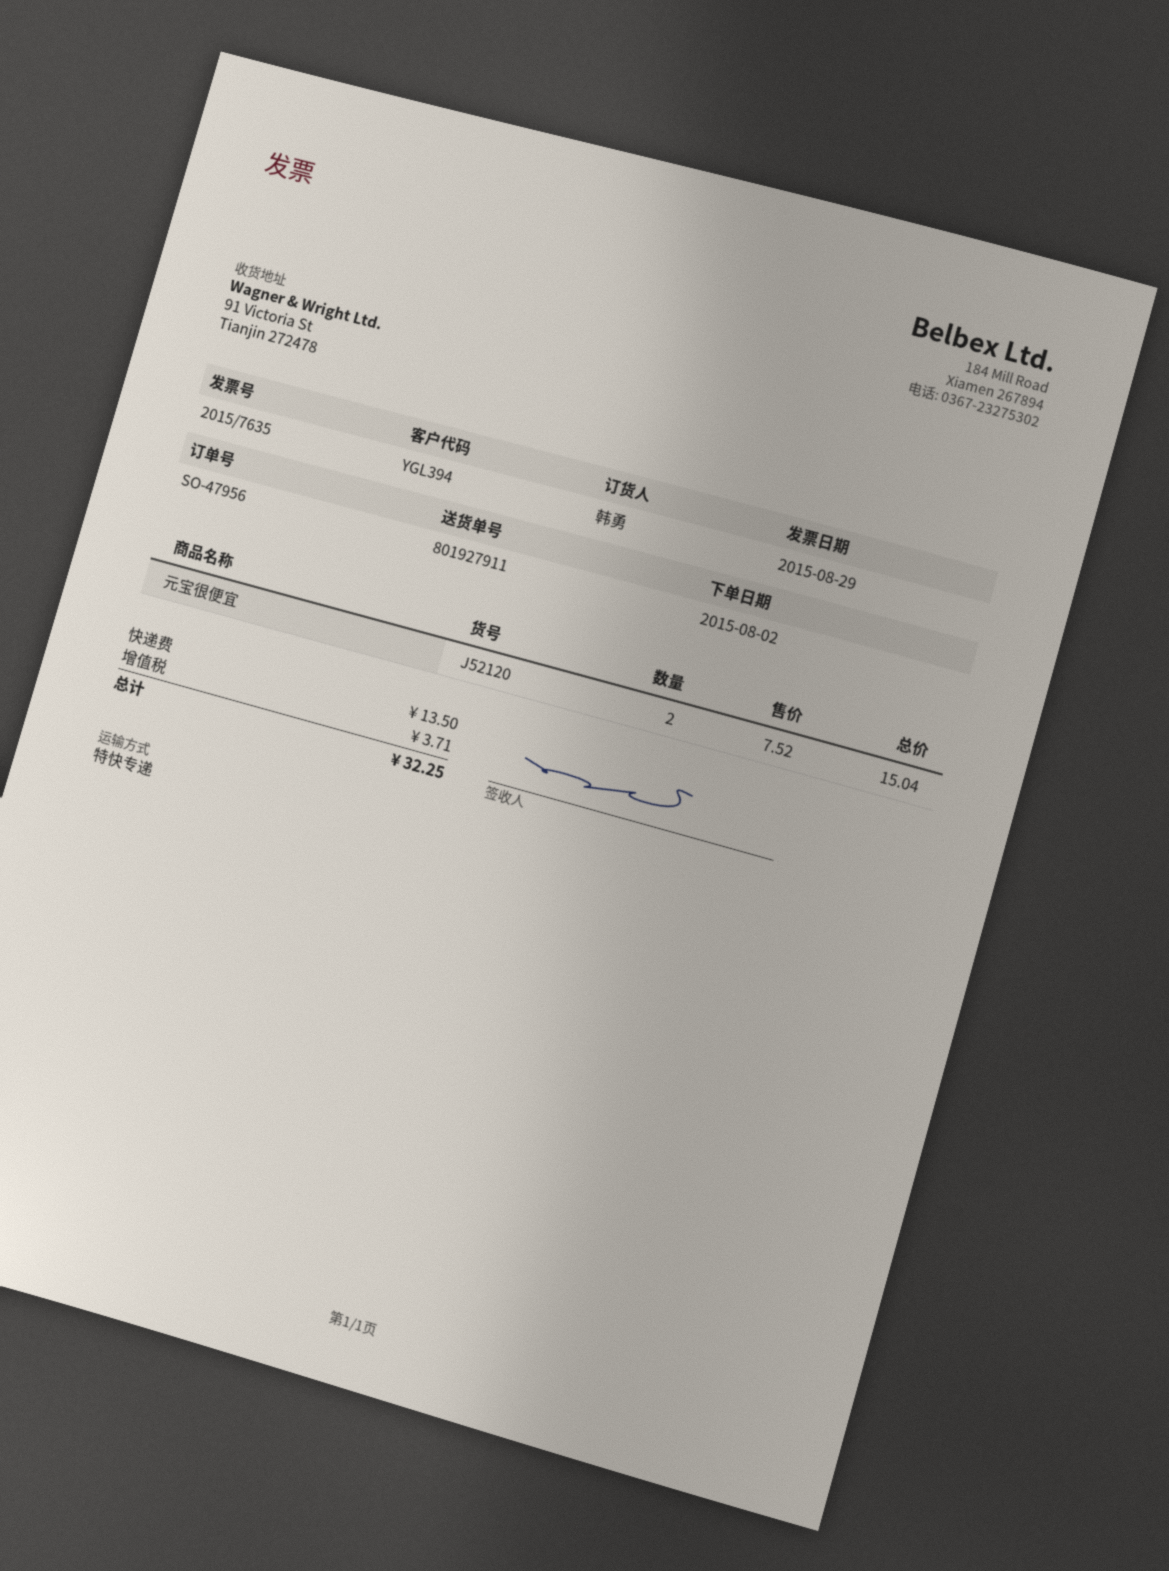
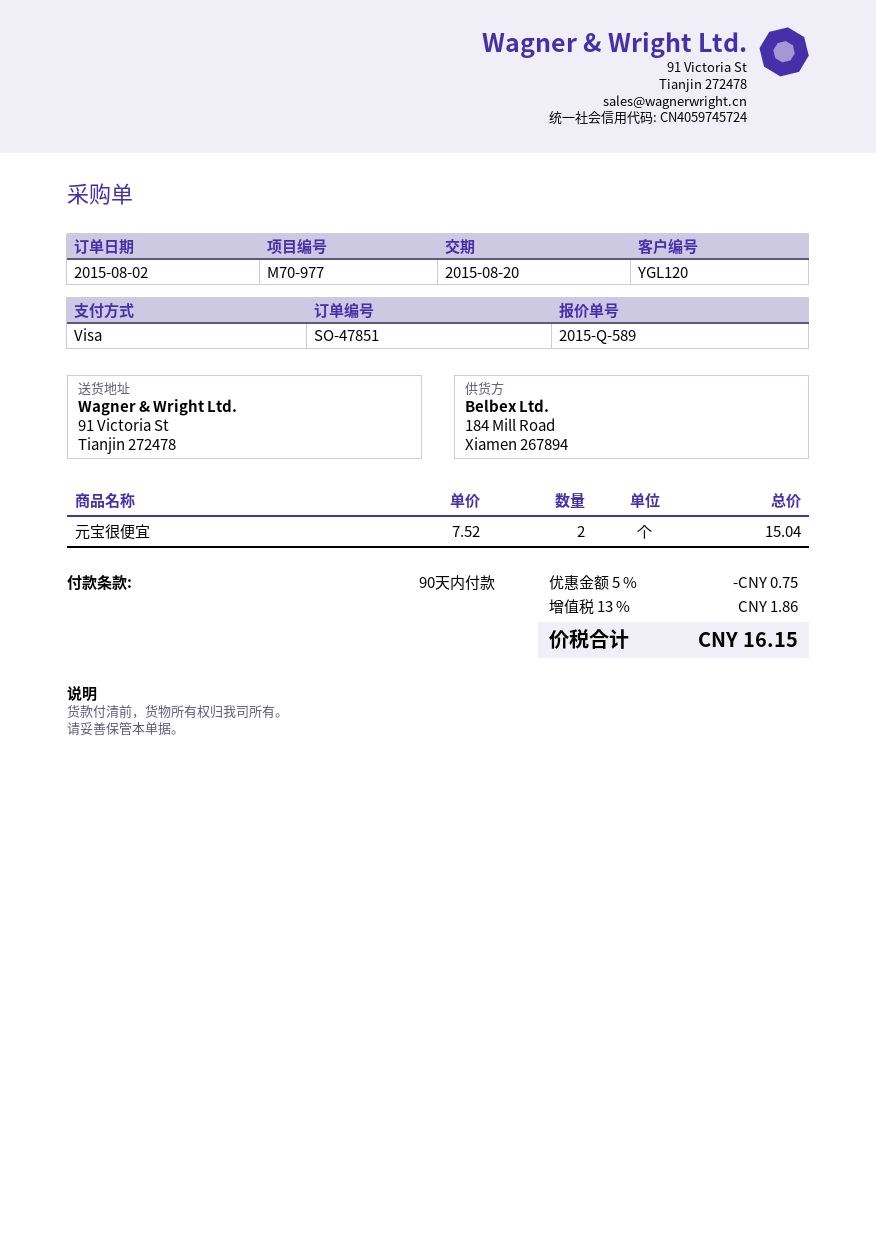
order number: SO-47956 -> SO-47851
customer number: YGL394 -> YGL120
discount: none -> 5% = 0.75
shipping: 13.50 -> none
tax: 3.71 -> 1.86
total: 32.25 -> 16.15

